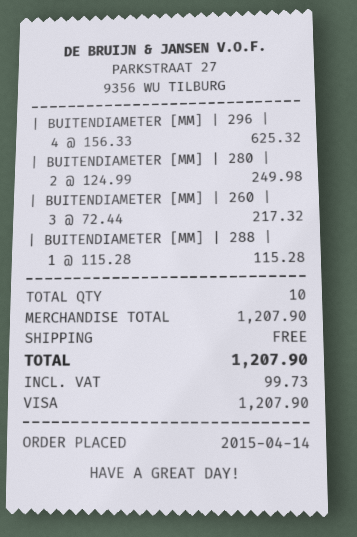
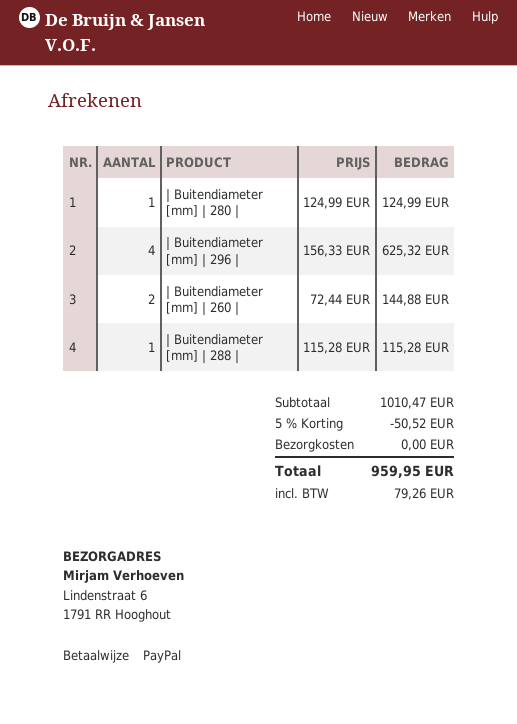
payment method: Visa -> PayPal
| BUITENDIAMETER [MM] | 280 |: 2 x 124.99 = 249.98 -> 1 x 124.99 = 124.99
| BUITENDIAMETER [MM] | 260 |: 3 x 72.44 = 217.32 -> 2 x 72.44 = 144.88
subtotal: 1207.90 -> 1010.47
discount: none -> 5% = 50.52
tax: 99.73 -> 79.26
total: 1207.90 -> 959.95

